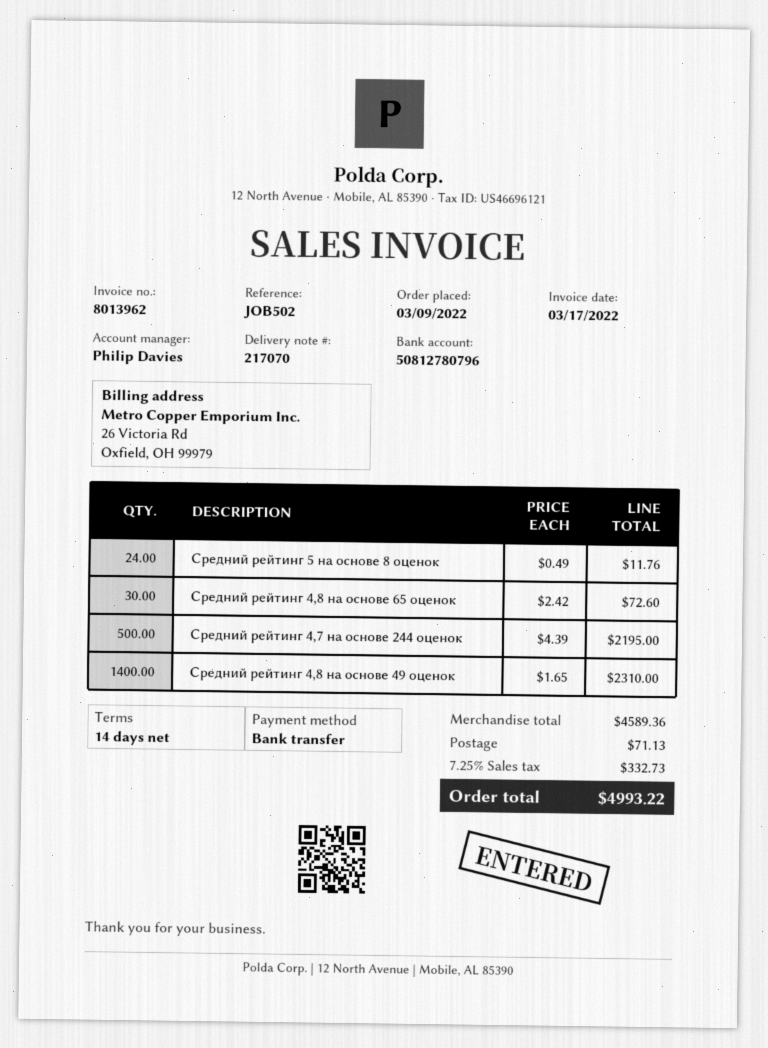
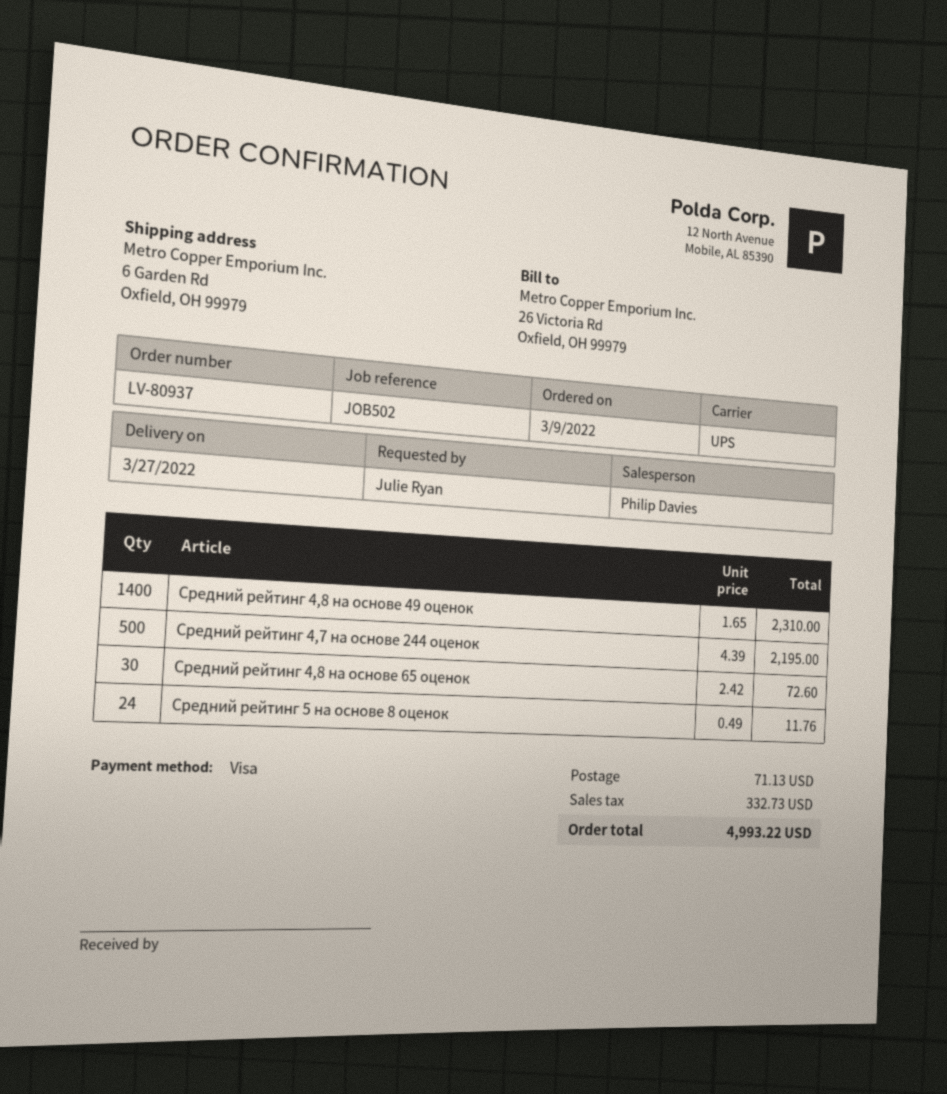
payment method: bank transfer -> Visa

